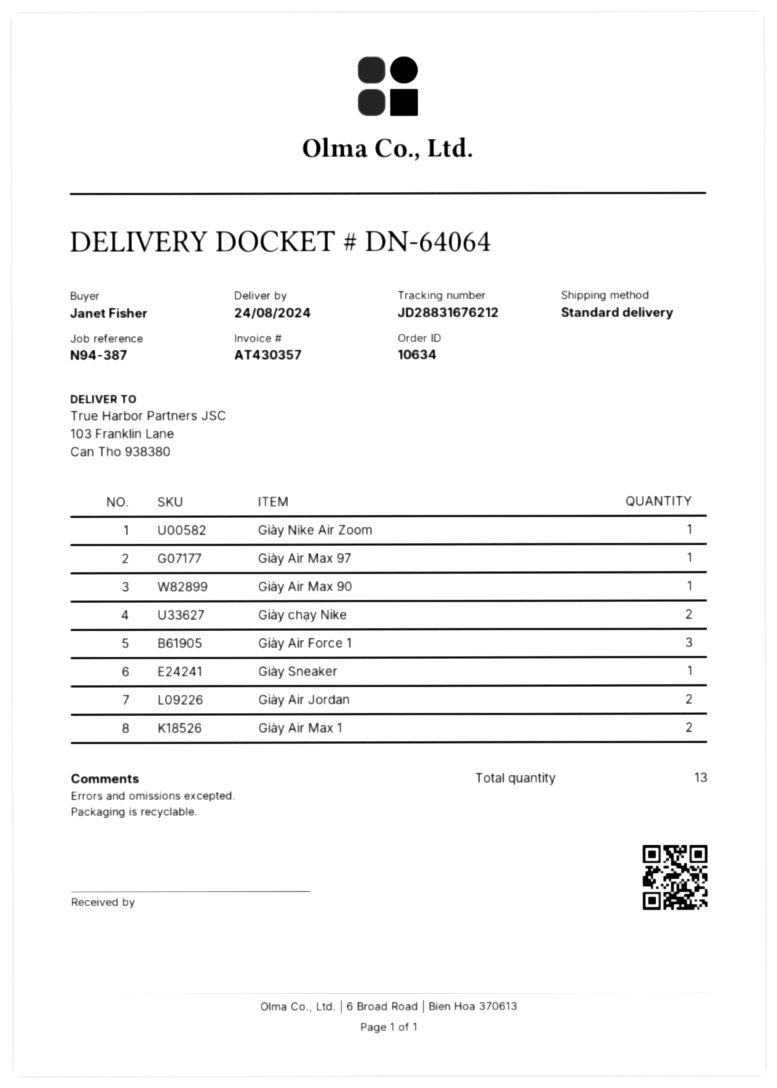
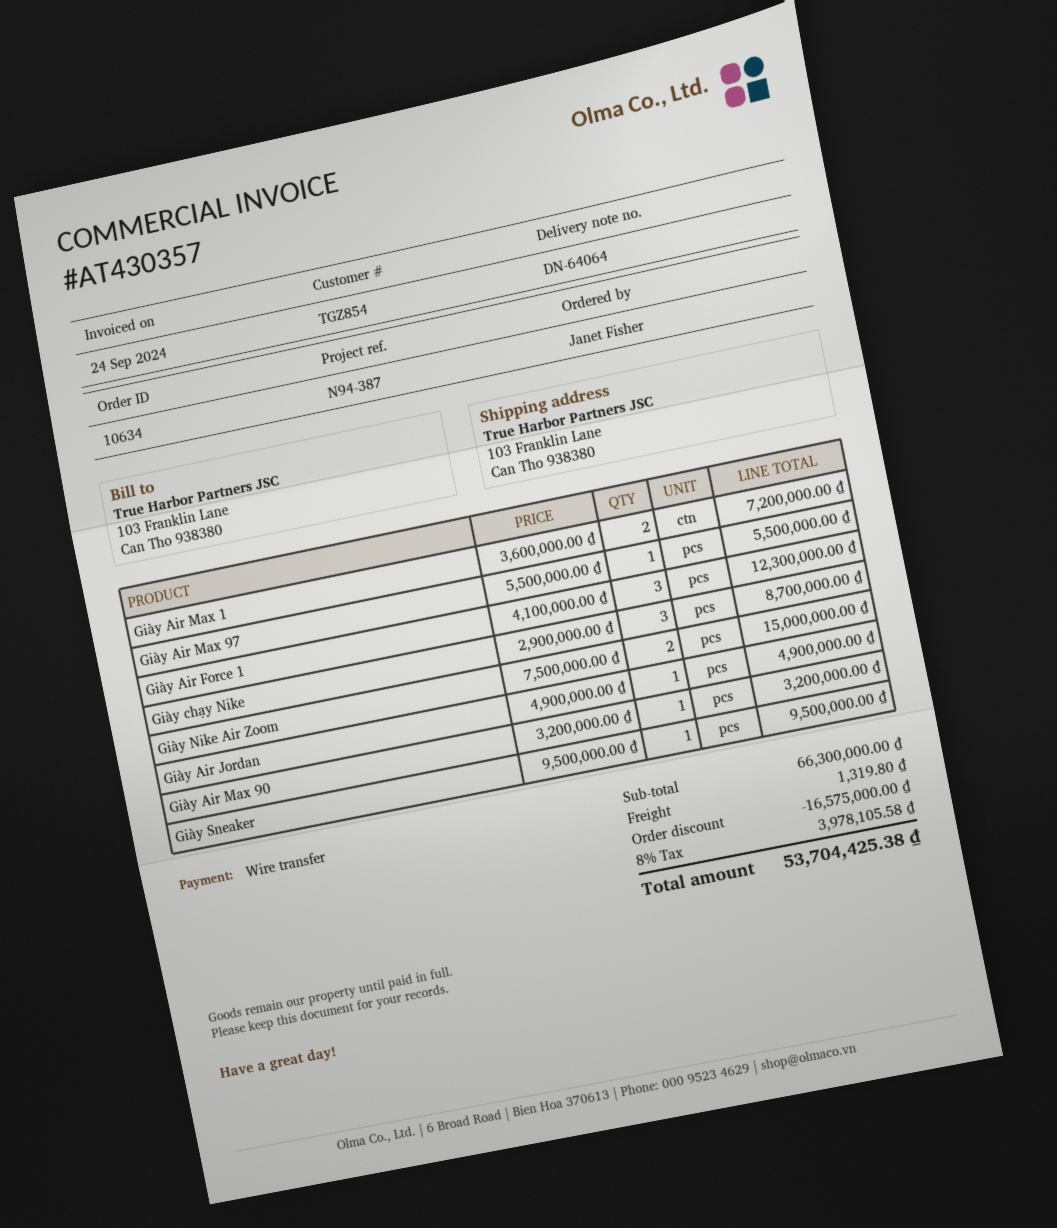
Giày Nike Air Zoom: 1 -> 2
Giày chạy Nike: 2 -> 3
Giày Air Jordan: 2 -> 1

